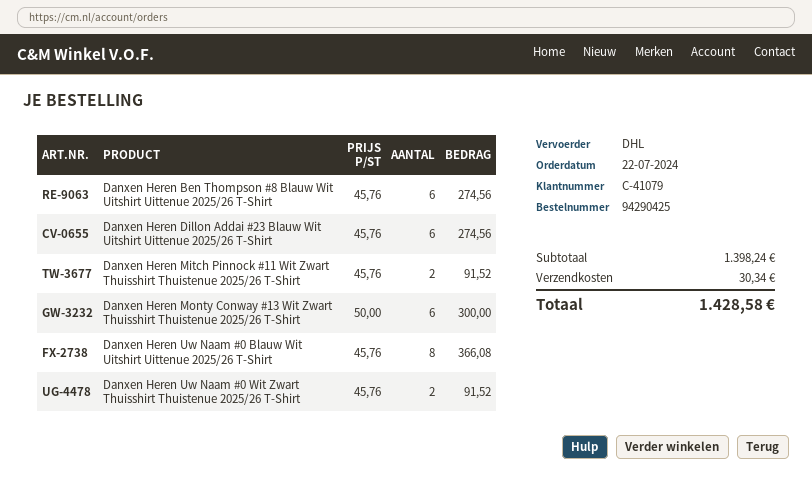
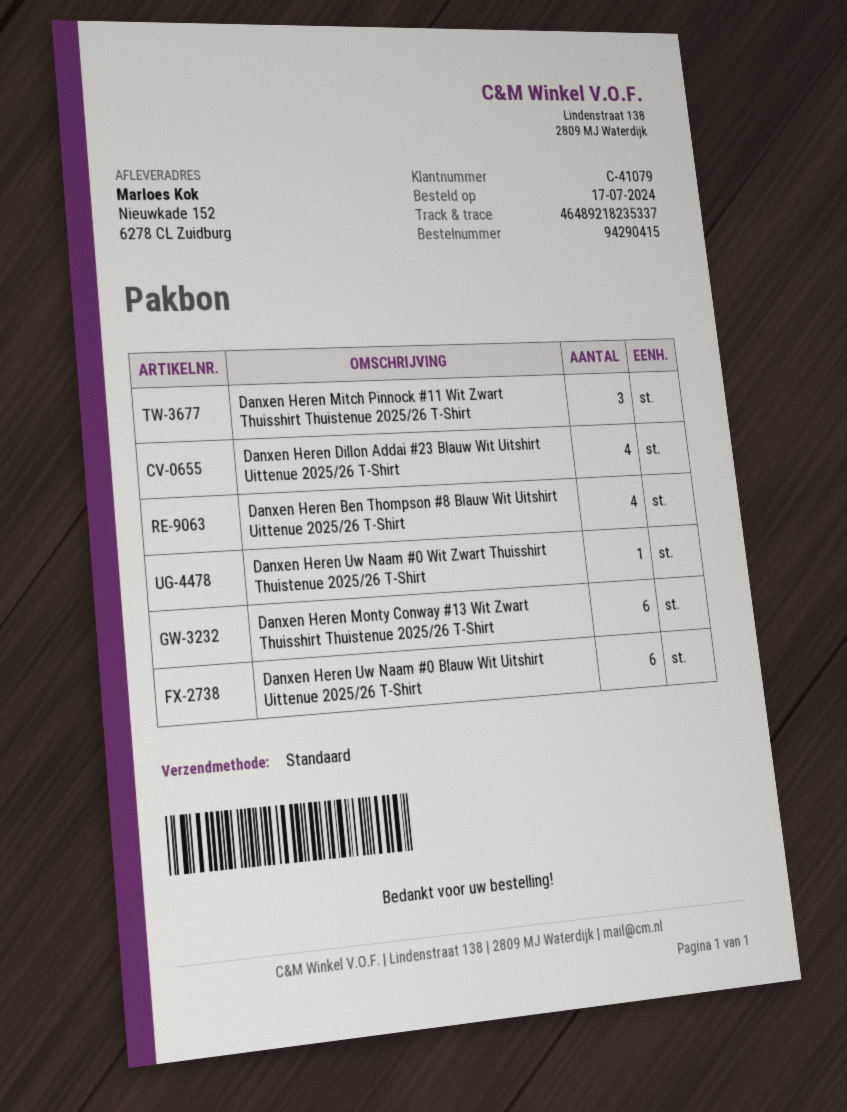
order number: 94290425 -> 94290415
order date: 2024-07-22 -> 2024-07-17
shipping method: DHL -> standard
Danxen Heren Ben Thompson #8 Blauw Wit Uitshirt Uittenue 2025/26 T-Shirt: 6 -> 4
Danxen Heren Dillon Addai #23 Blauw Wit Uitshirt Uittenue 2025/26 T-Shirt: 6 -> 4
Danxen Heren Mitch Pinnock #11 Wit Zwart Thuisshirt Thuistenue 2025/26 T-Shirt: 2 -> 3
Danxen Heren Uw Naam #0 Blauw Wit Uitshirt Uittenue 2025/26 T-Shirt: 8 -> 6
Danxen Heren Uw Naam #0 Wit Zwart Thuisshirt Thuistenue 2025/26 T-Shirt: 2 -> 1

